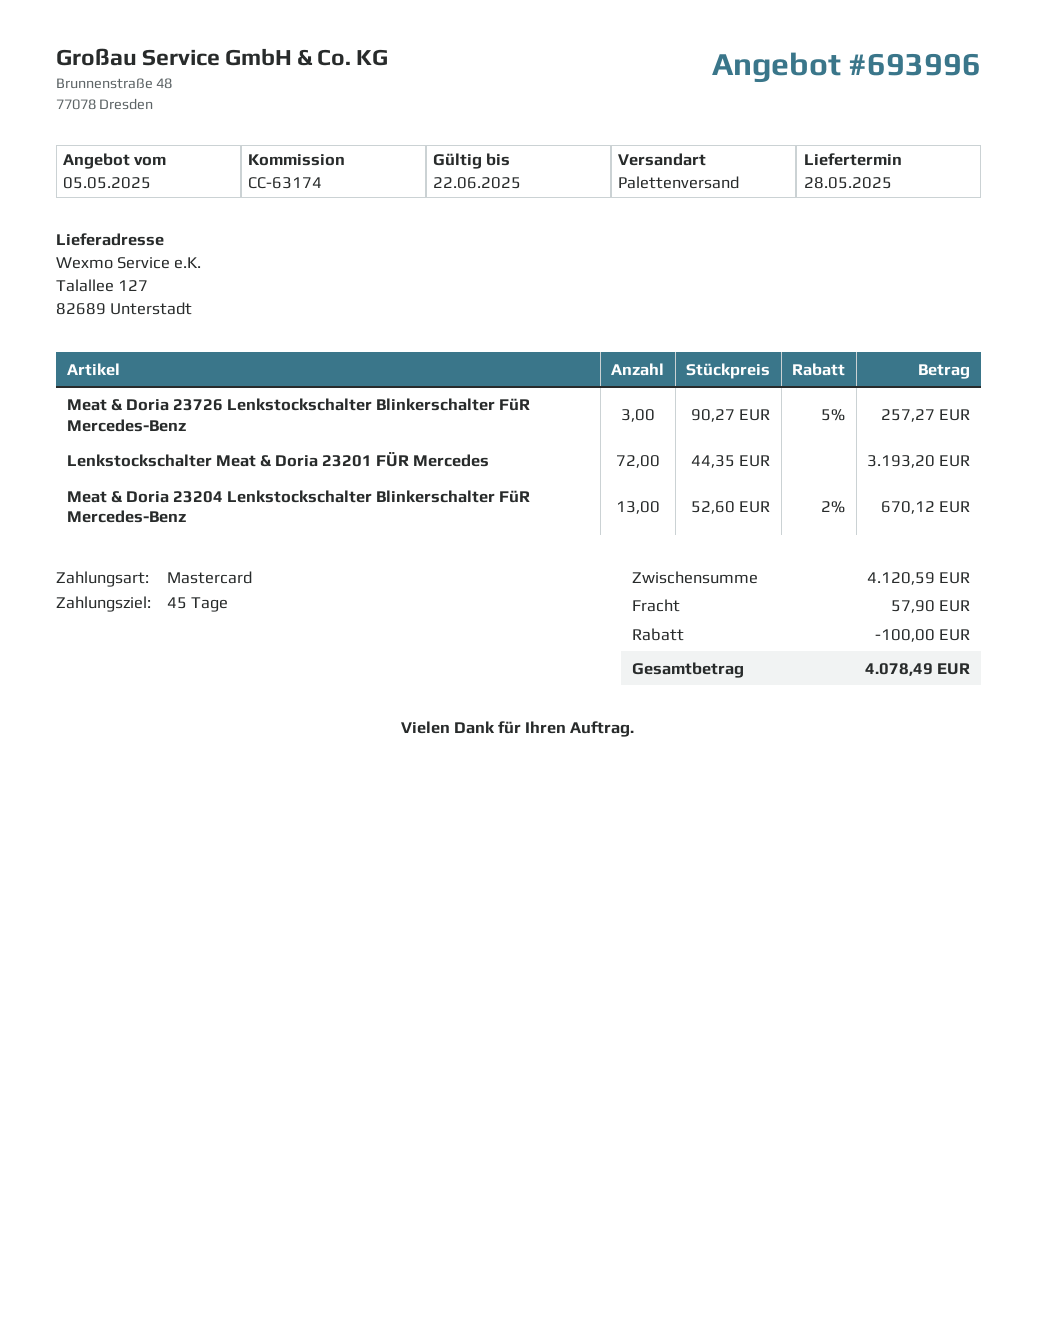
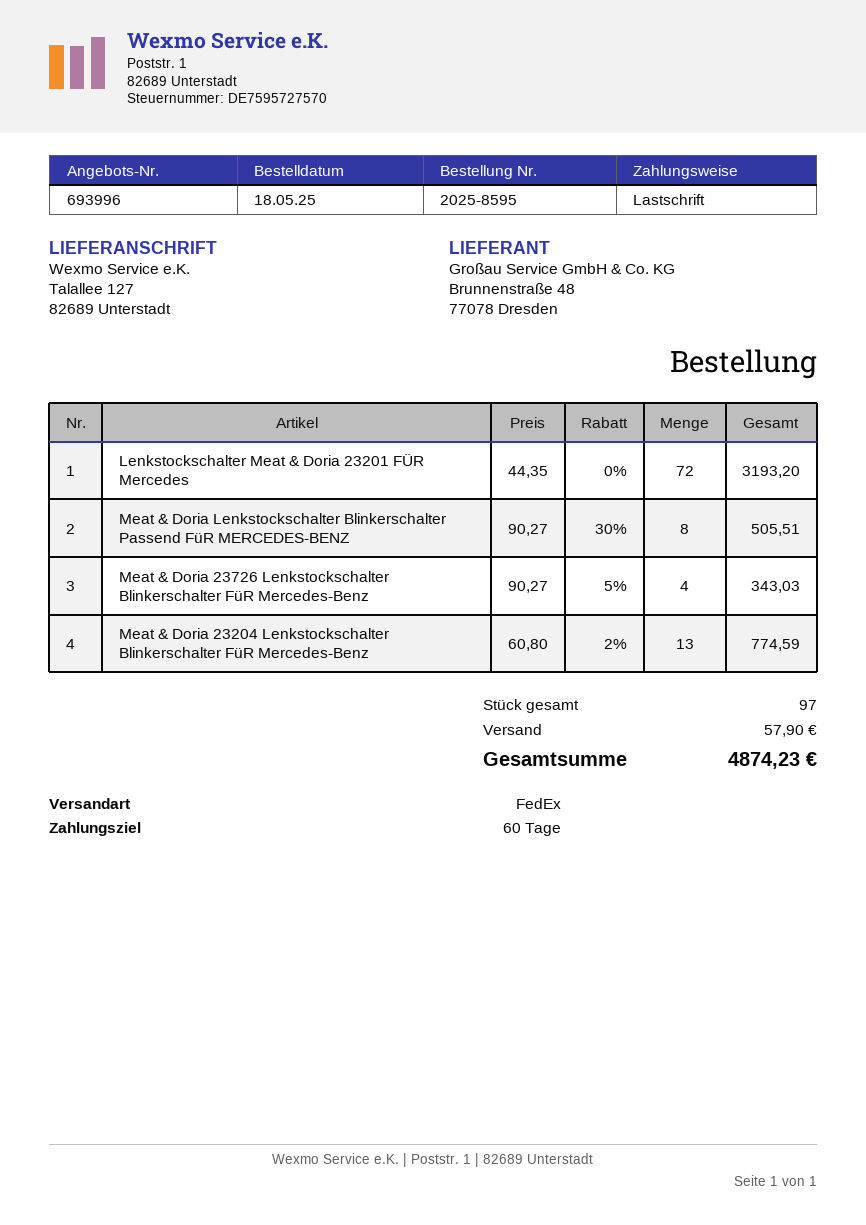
payment terms: 45 days -> 60 days
payment method: Mastercard -> direct debit
shipping method: pallet freight -> FedEx
Meat & Doria 23726 Lenkstockschalter Blinkerschalter FüR Mercedes-Benz: 3 x 90.27 - 5% = 257.27 -> 4 x 90.27 - 5% = 343.03
Meat & Doria 23204 Lenkstockschalter Blinkerschalter FüR Mercedes-Benz: 13 x 52.60 - 2% = 670.12 -> 13 x 60.80 - 2% = 774.59
Meat & Doria Lenkstockschalter Blinkerschalter Passend FüR MERCEDES-BENZ: none -> 8 x 90.27 - 30% = 505.51
discount: 100.00 -> none
total: 4078.49 -> 4874.23

